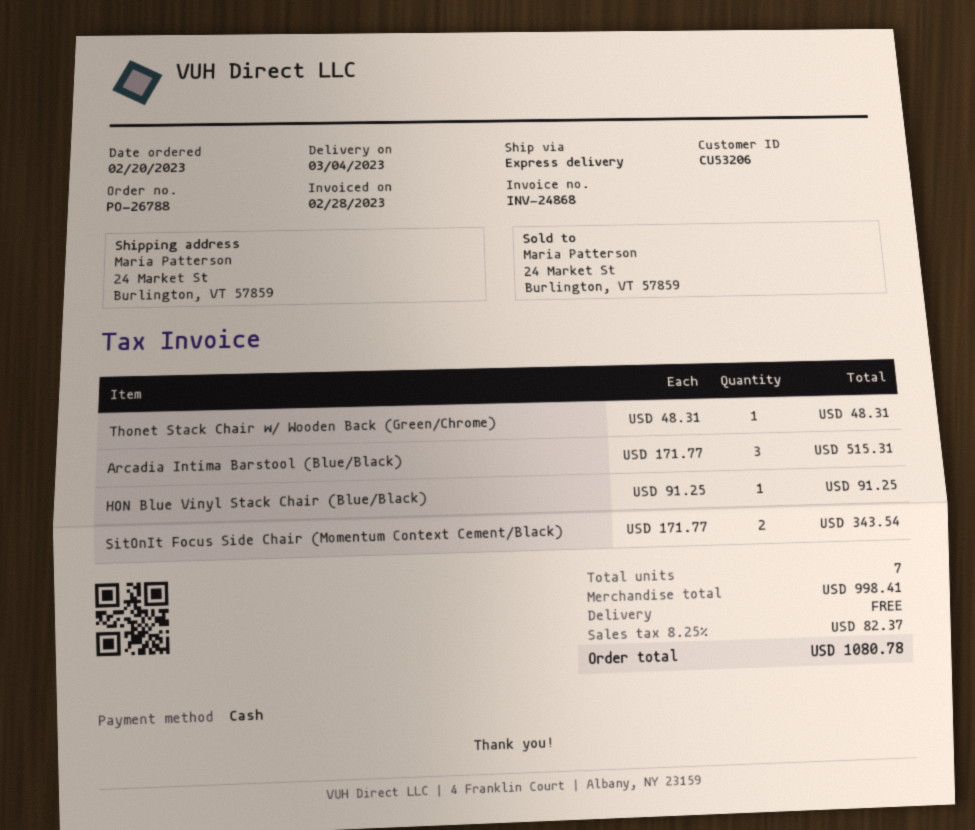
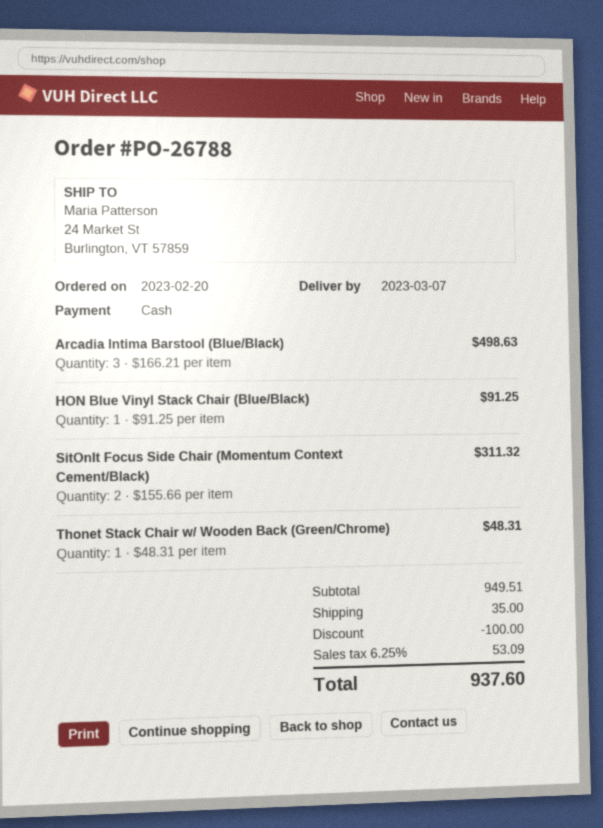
delivery date: 2023-03-04 -> 2023-03-07
Arcadia Intima Barstool (Blue/Black): 3 x 171.77 = 515.31 -> 3 x 166.21 = 498.63
SitOnIt Focus Side Chair (Momentum Context Cement/Black): 2 x 171.77 = 343.54 -> 2 x 155.66 = 311.32
subtotal: 998.41 -> 949.51
discount: none -> 100.00
shipping: 0.00 -> 35.00
tax: 8.25% = 82.37 -> 6.25% = 53.09
total: 1080.78 -> 937.60

